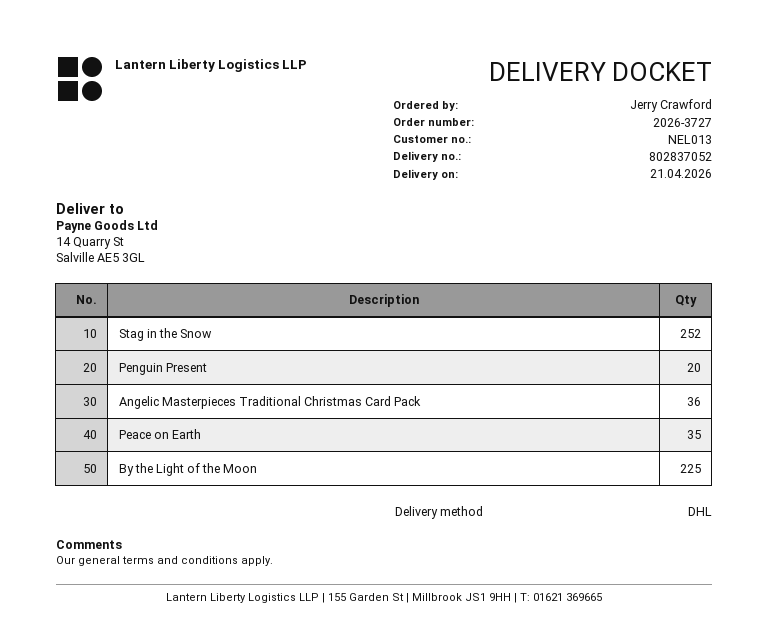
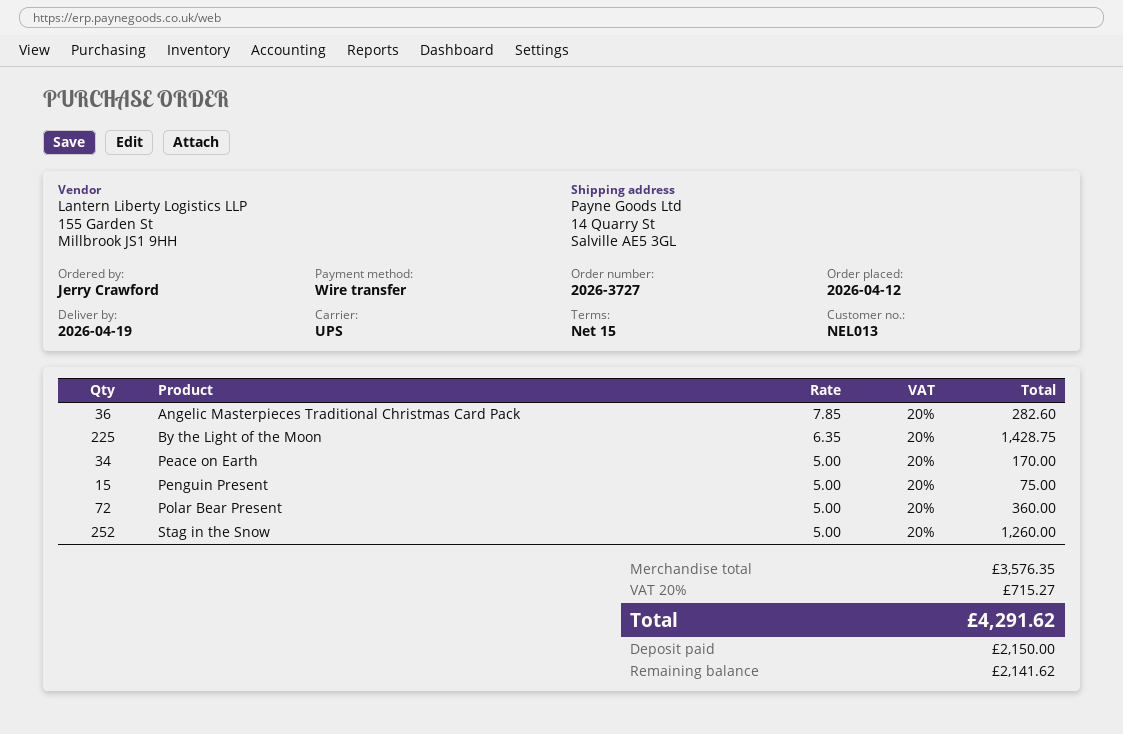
delivery date: 2026-04-21 -> 2026-04-19
shipping method: DHL -> UPS
Penguin Present: 20 -> 15
Peace on Earth: 35 -> 34
Polar Bear Present: none -> 72

